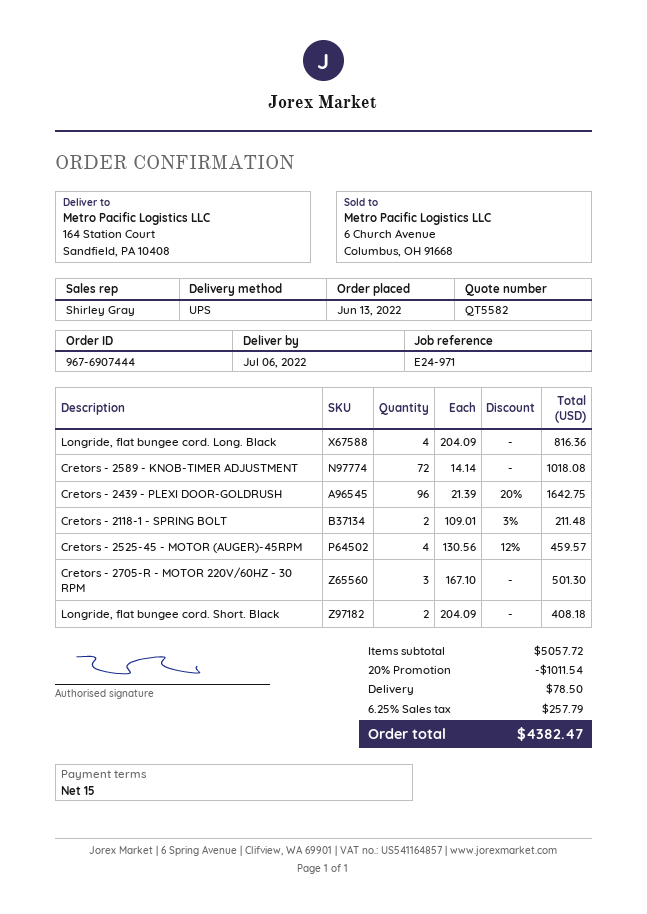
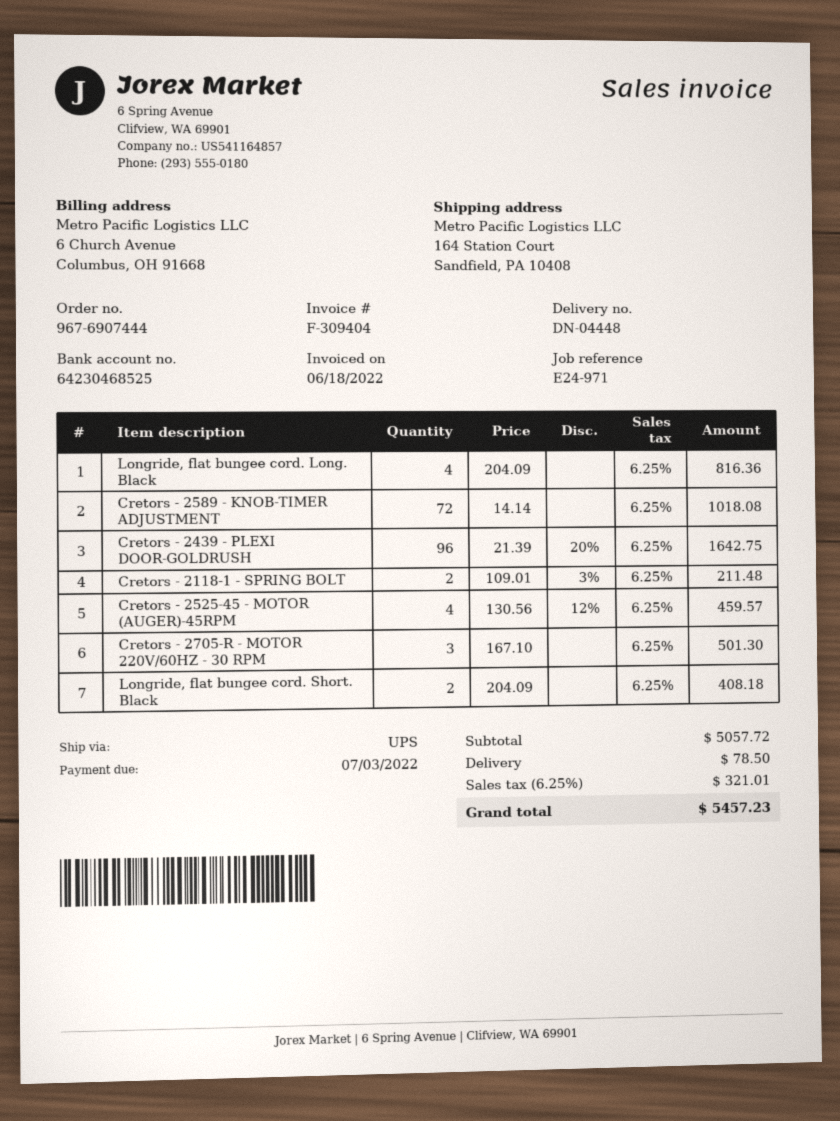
discount: 20% = 1011.54 -> none
tax: 6.25% = 257.79 -> 6.25% = 321.01
total: 4382.47 -> 5457.23

